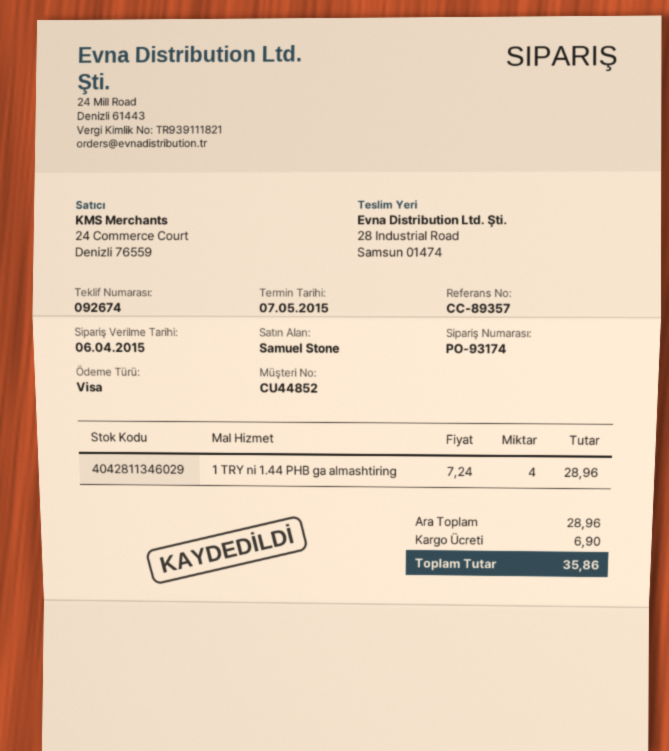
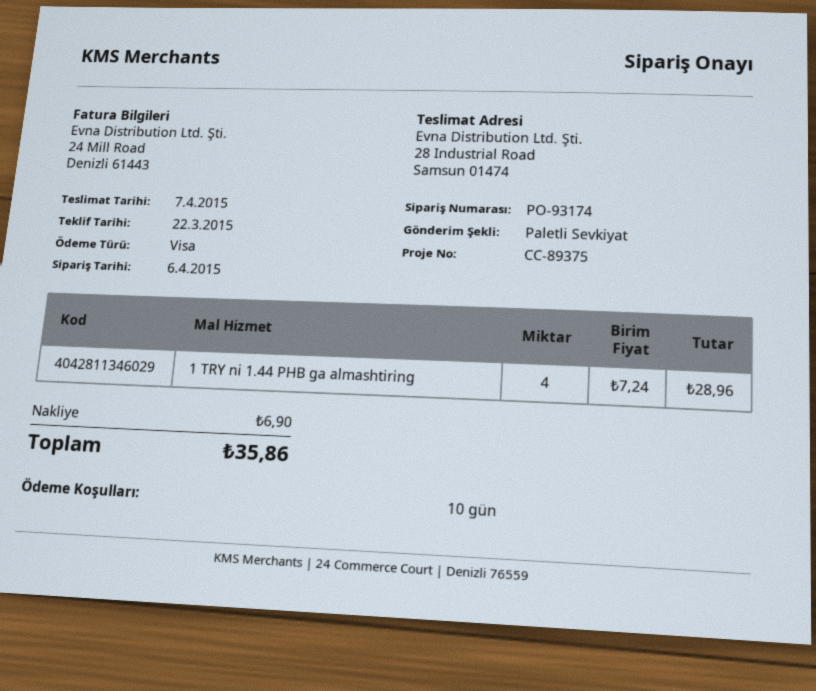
delivery date: 2015-05-07 -> 2015-04-07
reference: CC-89357 -> CC-89375

